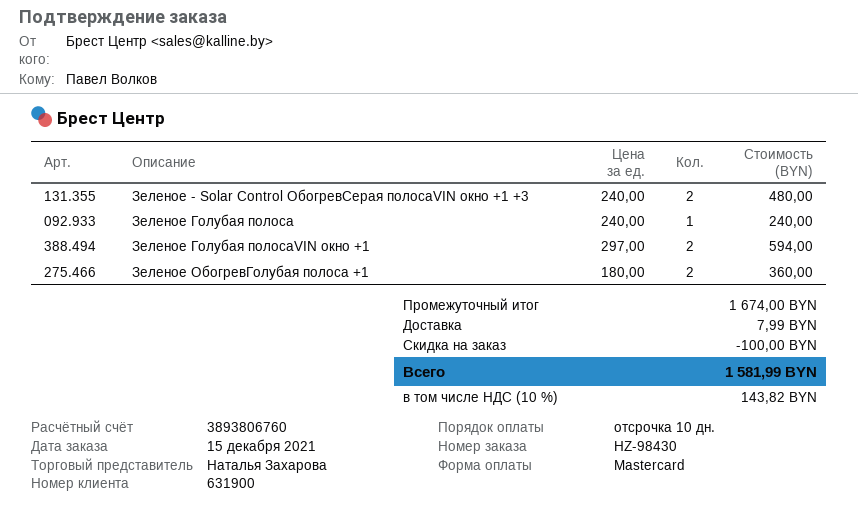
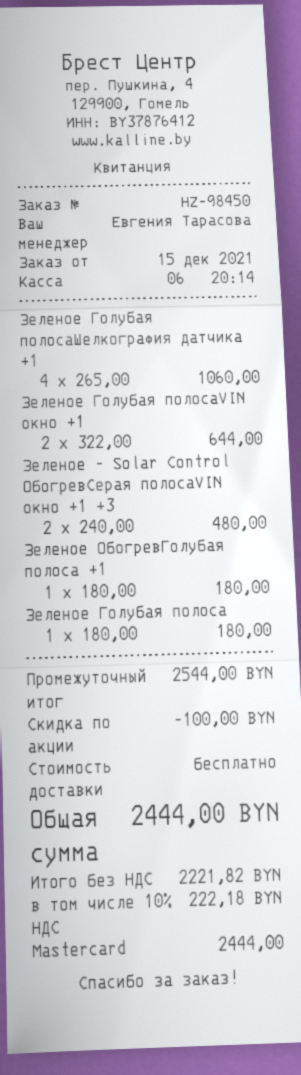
order number: HZ-98430 -> HZ-98450
sales rep: Наталья Захарова -> Евгения Тарасова
Зеленое Голубая полоса: 1 x 240.00 = 240.00 -> 1 x 180.00 = 180.00
Зеленое Голубая полосаVIN окно +1: 2 x 297.00 = 594.00 -> 2 x 322.00 = 644.00
Зеленое ОбогревГолубая полоса +1: 2 x 180.00 = 360.00 -> 1 x 180.00 = 180.00
Зеленое Голубая полосаШелкография датчика +1: none -> 4 x 265.00 = 1060.00
subtotal: 1674.00 -> 2544.00
shipping: 7.99 -> 0.00
tax: 10% = 143.82 -> 10% = 222.18
total: 1581.99 -> 2444.00

